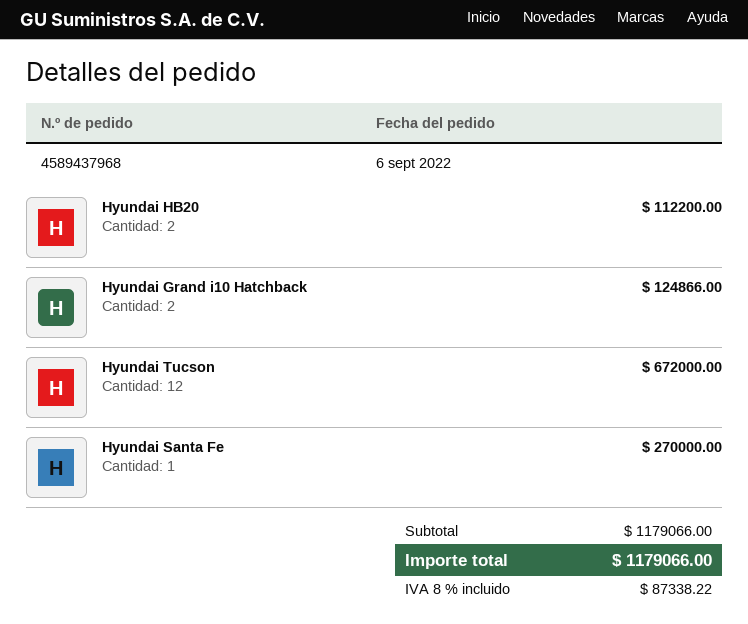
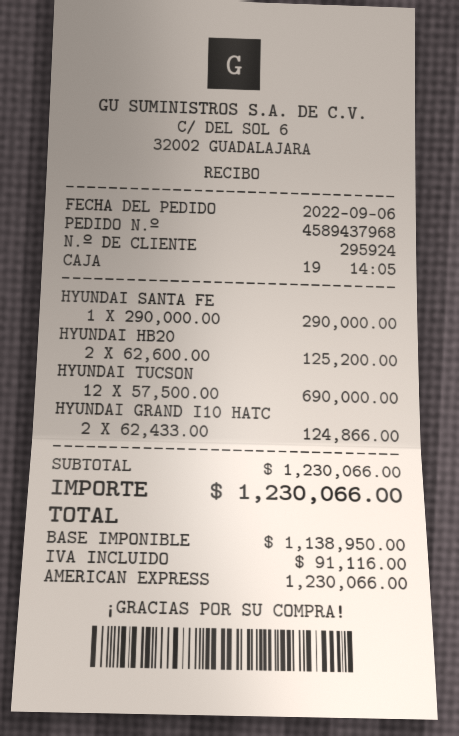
Hyundai HB20: 2 for 112200.00 -> 2 for 125200.00
Hyundai Tucson: 12 for 672000.00 -> 12 for 690000.00
Hyundai Santa Fe: 1 for 270000.00 -> 1 for 290000.00
subtotal: 1179066.00 -> 1230066.00
tax: 87338.22 -> 91116.00
total: 1179066.00 -> 1230066.00

